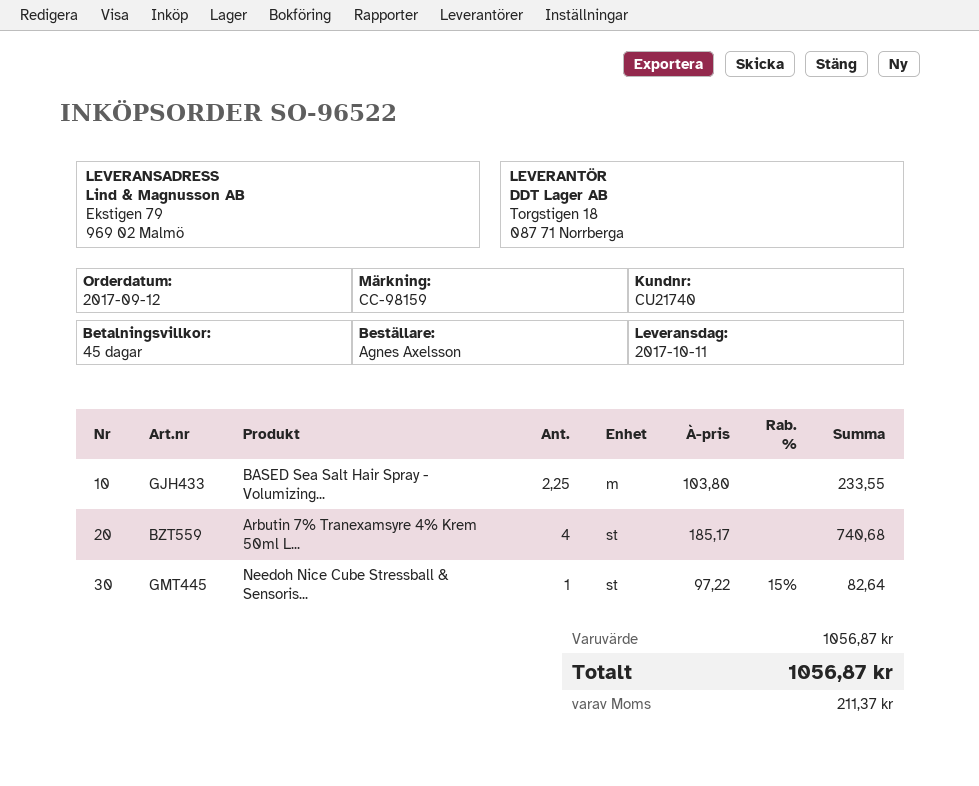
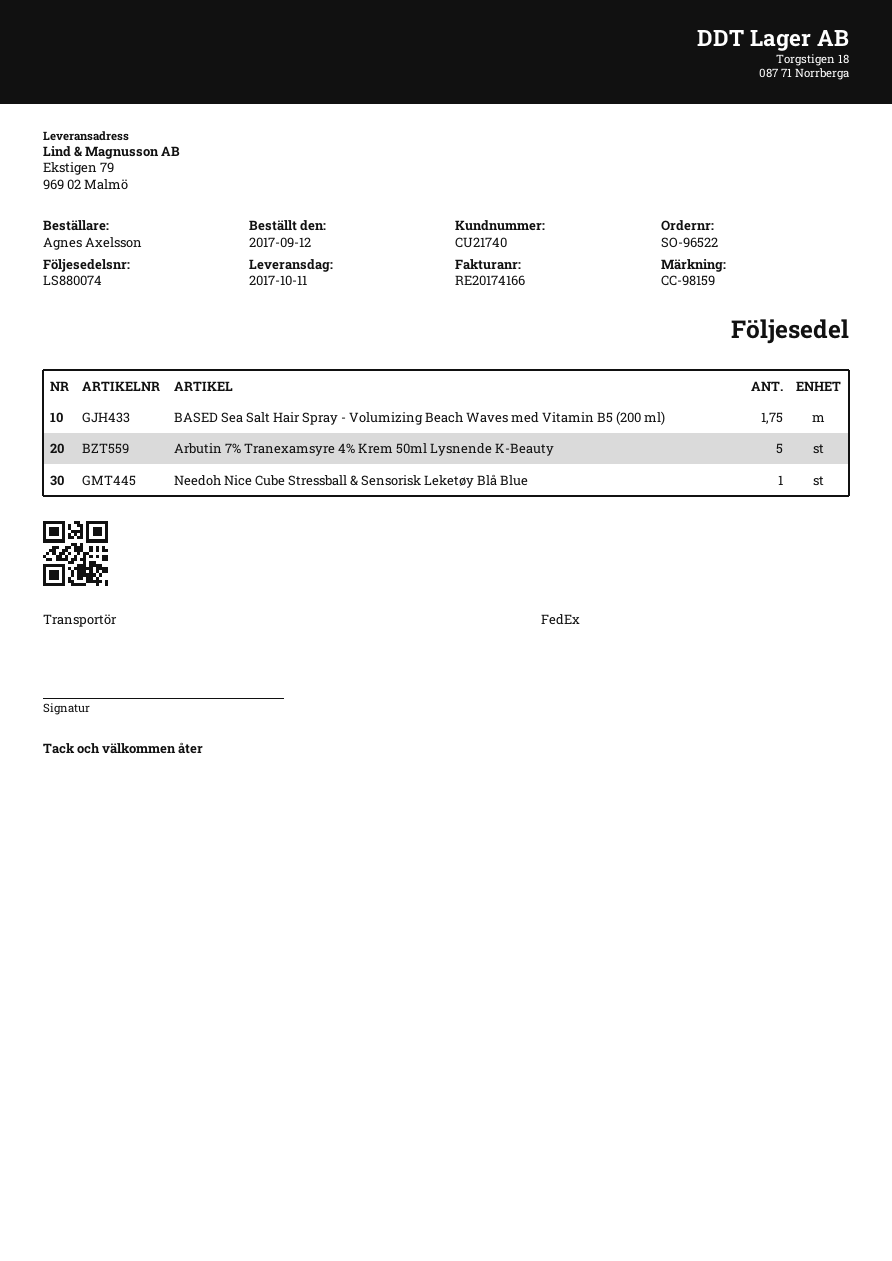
BASED Sea Salt Hair Spray - Volumizing...: 2.25 -> 1.75
Arbutin 7% Tranexamsyre 4% Krem 50ml L...: 4 -> 5

